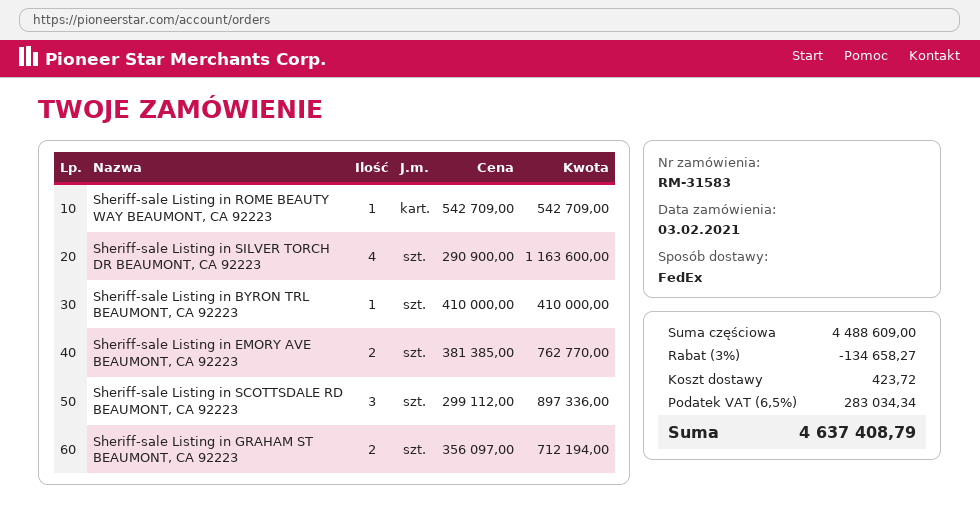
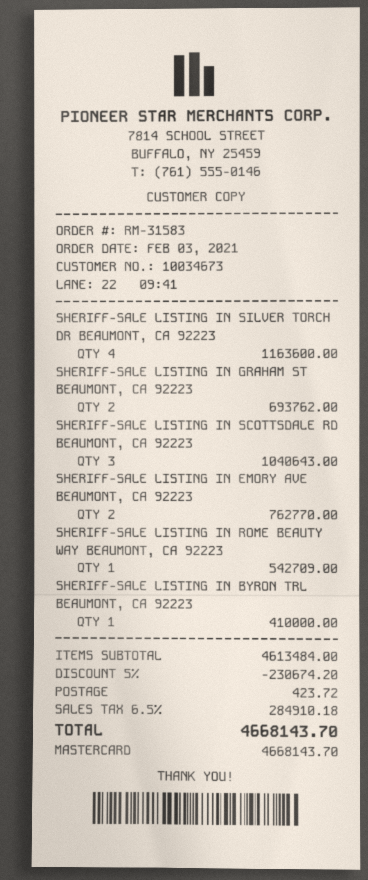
Sheriff-sale Listing in SCOTTSDALE RD BEAUMONT, CA 92223: 3 for 897336.00 -> 3 for 1040643.00
Sheriff-sale Listing in GRAHAM ST BEAUMONT, CA 92223: 2 for 712194.00 -> 2 for 693762.00
subtotal: 4488609.00 -> 4613484.00
discount: 3% = 134658.27 -> 5% = 230674.20
tax: 6.5% = 283034.34 -> 6.5% = 284910.18
total: 4637408.79 -> 4668143.70

